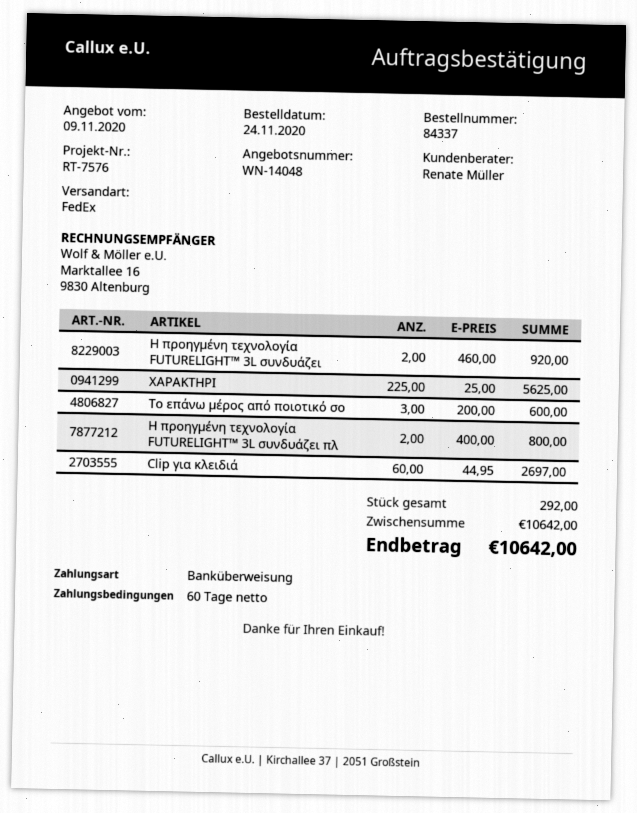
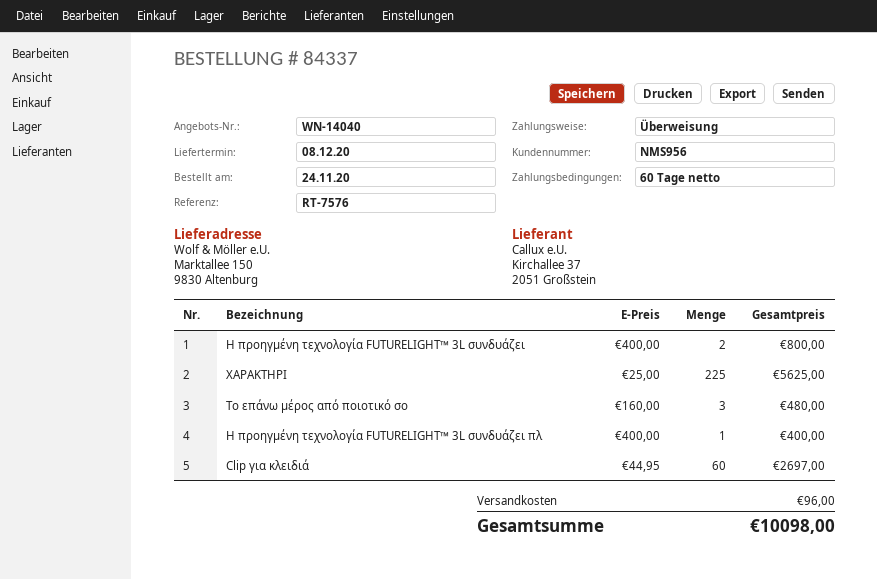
quote number: WN-14048 -> WN-14040
Η προηγμένη τεχνολογία FUTURELIGHT™ 3L συνδυάζει: 2 x 460.00 = 920.00 -> 2 x 400.00 = 800.00
Το επάνω μέρος από ποιοτικό σο: 3 x 200.00 = 600.00 -> 3 x 160.00 = 480.00
Η προηγμένη τεχνολογία FUTURELIGHT™ 3L συνδυάζει πλ: 2 x 400.00 = 800.00 -> 1 x 400.00 = 400.00
shipping: none -> 96.00
total: 10642.00 -> 10098.00

